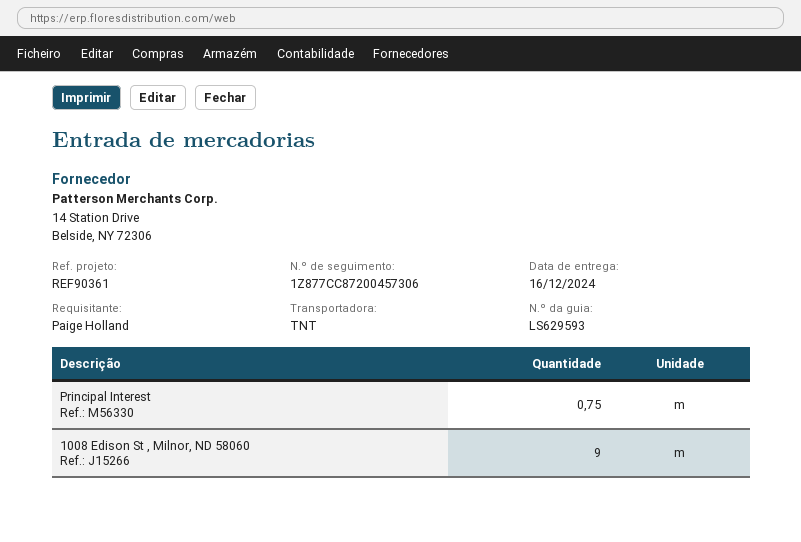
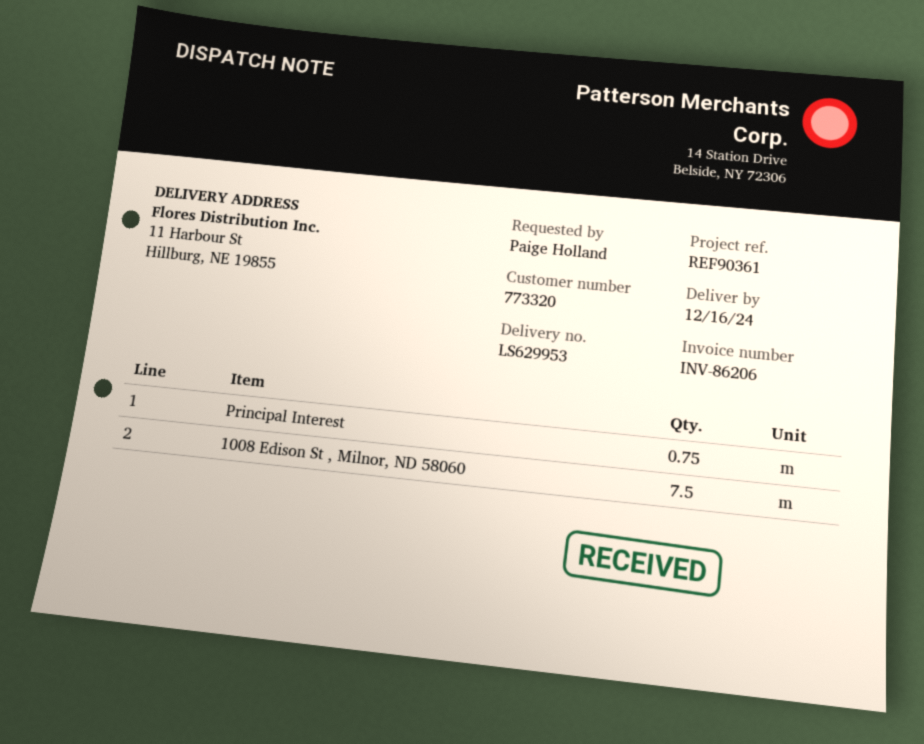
delivery note number: LS629593 -> LS629953
1008 Edison St , Milnor, ND 58060: 9 -> 7.5

